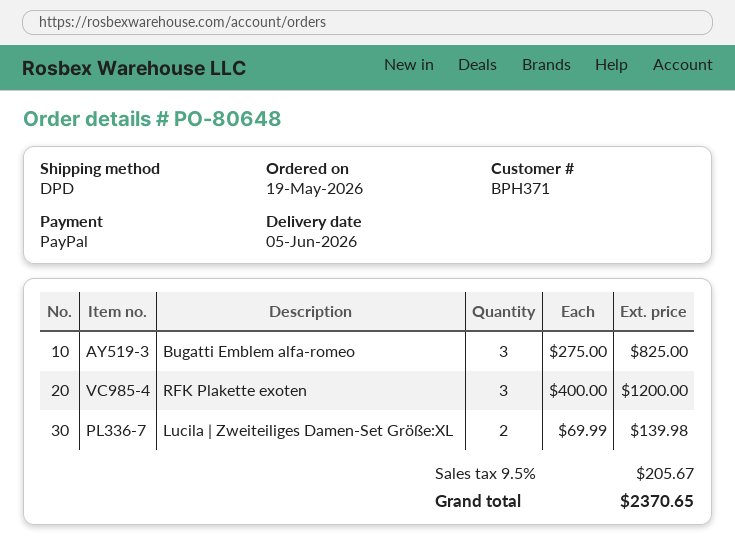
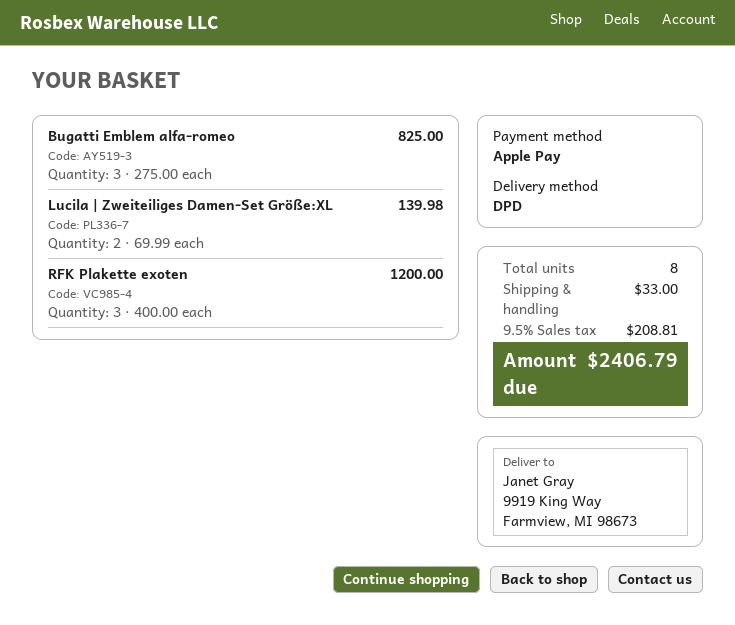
payment method: PayPal -> Apple Pay
shipping: none -> 33.00
tax: 9.5% = 205.67 -> 9.5% = 208.81
total: 2370.65 -> 2406.79

